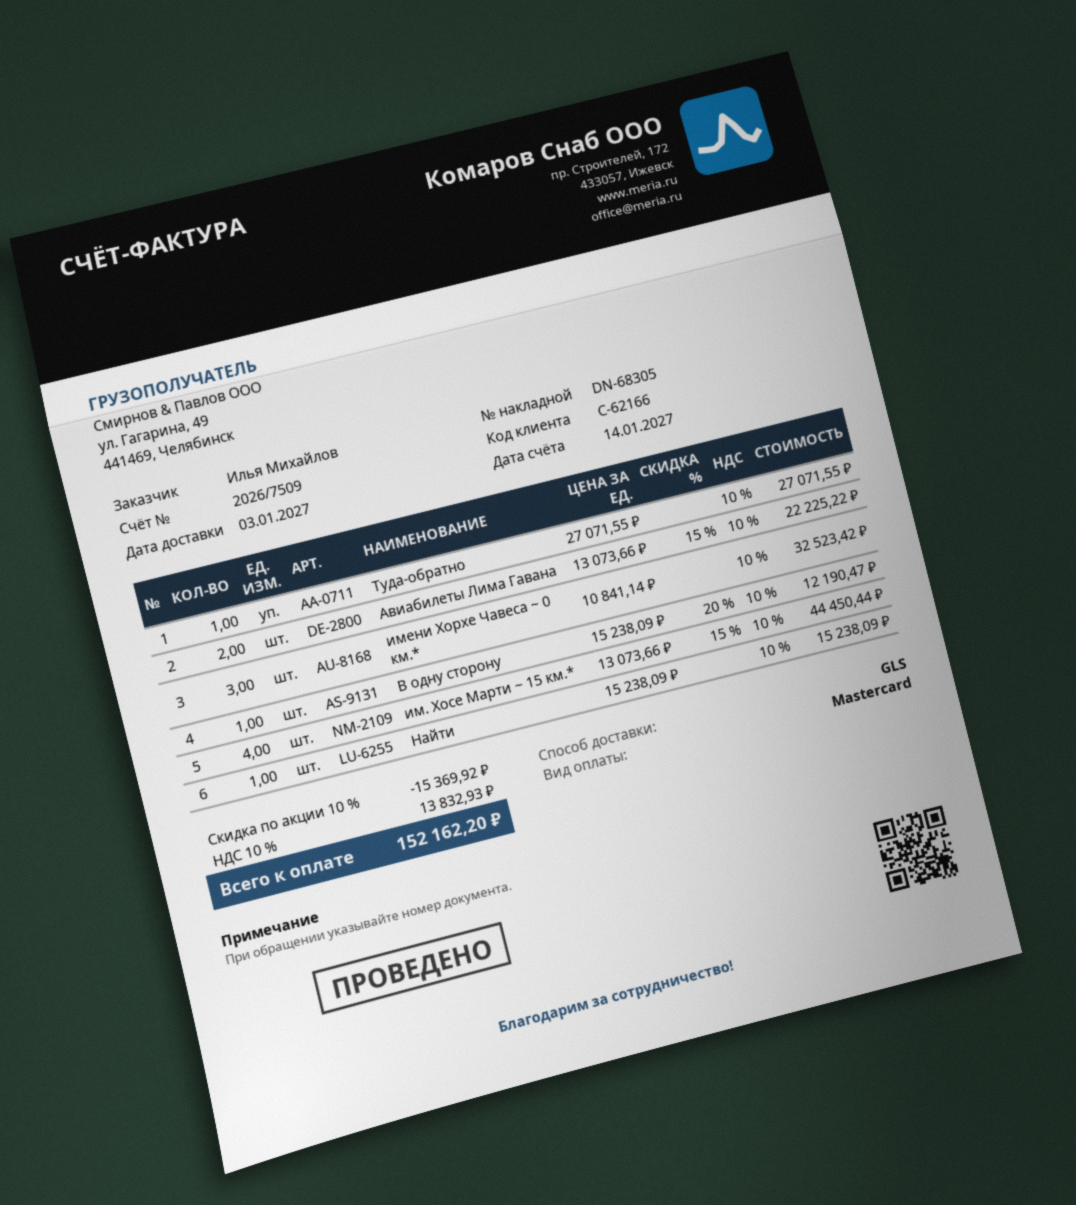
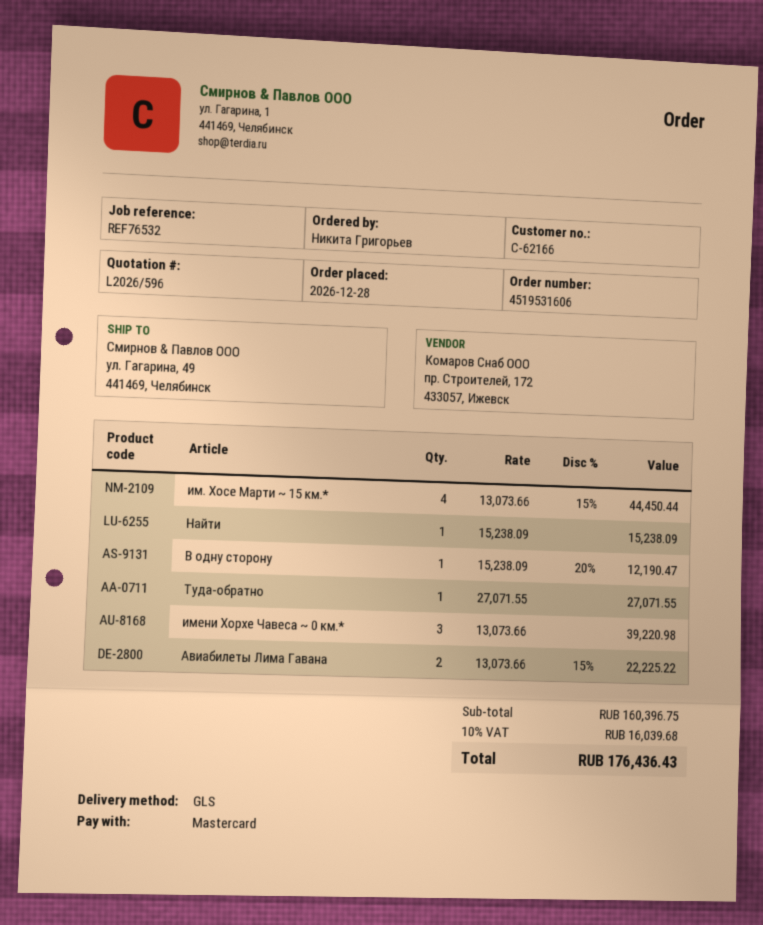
ordered by: Илья Михайлов -> Никита Григорьев
имени Хорхе Чавеса ~ 0 км.*: 3 x 10841.14 = 32523.42 -> 3 x 13073.66 = 39220.98
discount: 10% = 15369.92 -> none
tax: 10% = 13832.93 -> 10% = 16039.68
total: 152162.20 -> 176436.43

